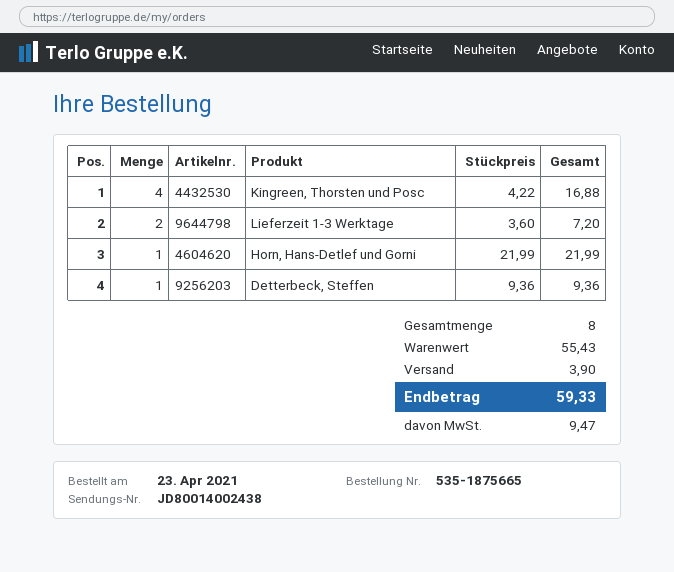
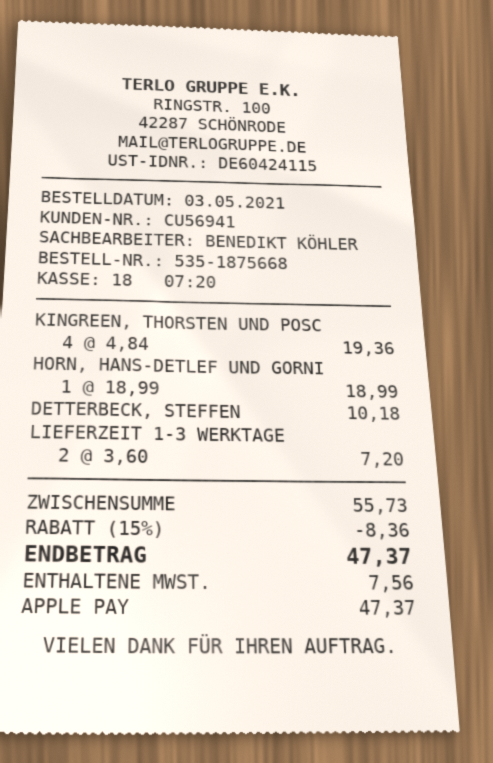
order number: 535-1875665 -> 535-1875668
order date: 2021-04-23 -> 2021-05-03
Kingreen, Thorsten und Posc: 4 x 4.22 = 16.88 -> 4 x 4.84 = 19.36
Horn, Hans-Detlef und Gorni: 1 x 21.99 = 21.99 -> 1 x 18.99 = 18.99
Detterbeck, Steffen: 1 x 9.36 = 9.36 -> 1 x 10.18 = 10.18
subtotal: 55.43 -> 55.73
discount: none -> 15% = 8.36
shipping: 3.90 -> none
tax: 9.47 -> 7.56
total: 59.33 -> 47.37

